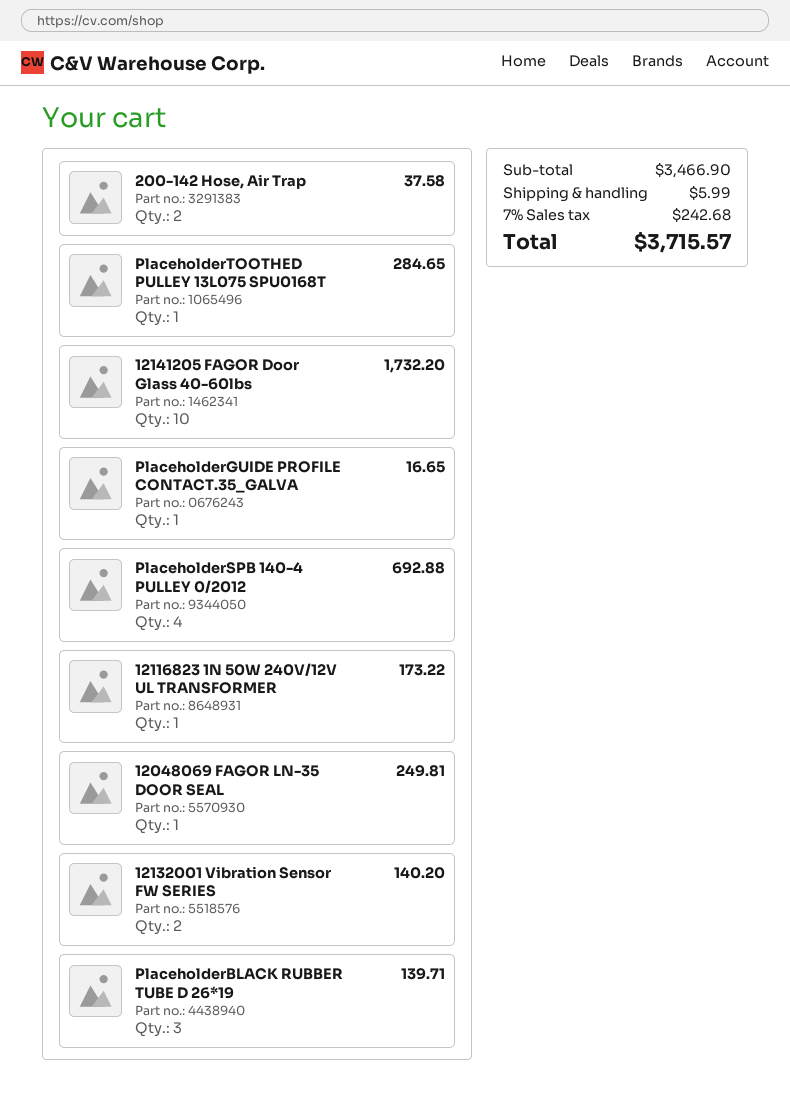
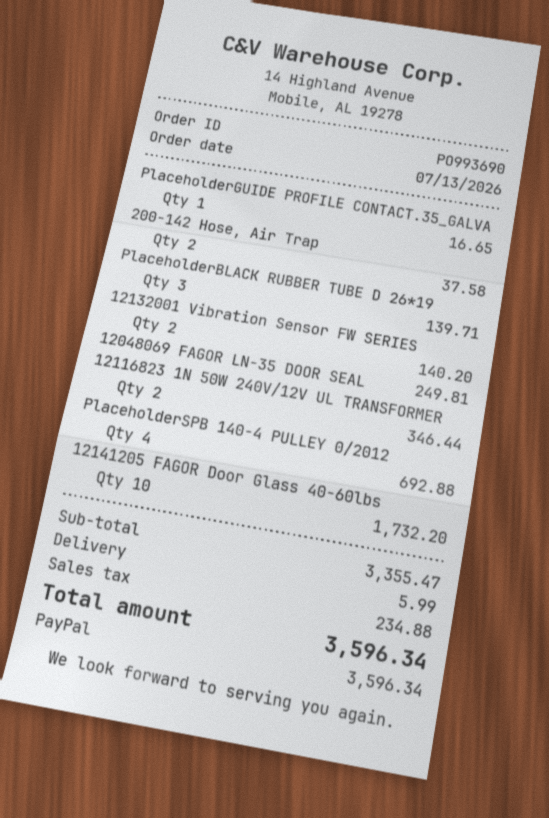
PlaceholderTOOTHED PULLEY 13L075 SPU0168T: 1 for 284.65 -> none
12116823 1N 50W 240V/12V UL TRANSFORMER: 1 for 173.22 -> 2 for 346.44
subtotal: 3466.90 -> 3355.47
tax: 242.68 -> 234.88
total: 3715.57 -> 3596.34

